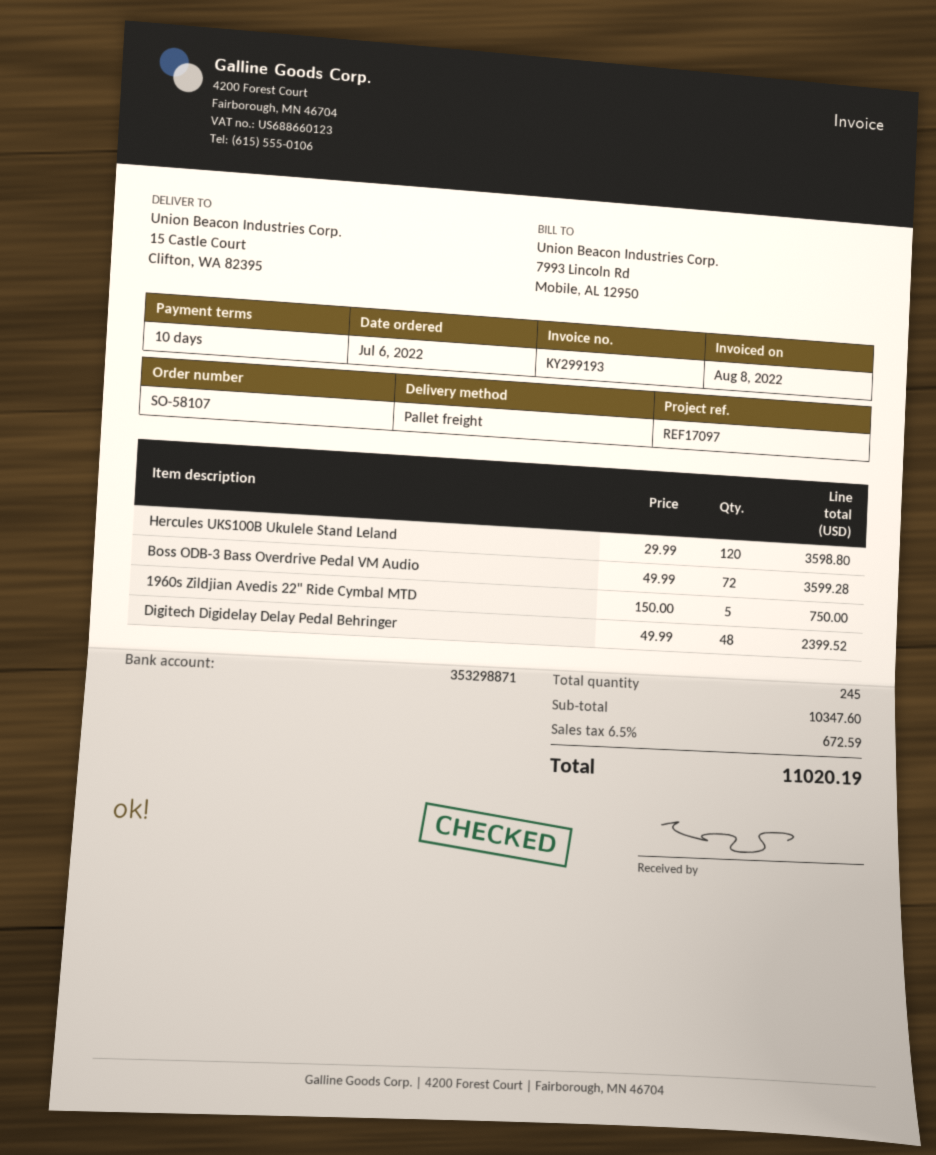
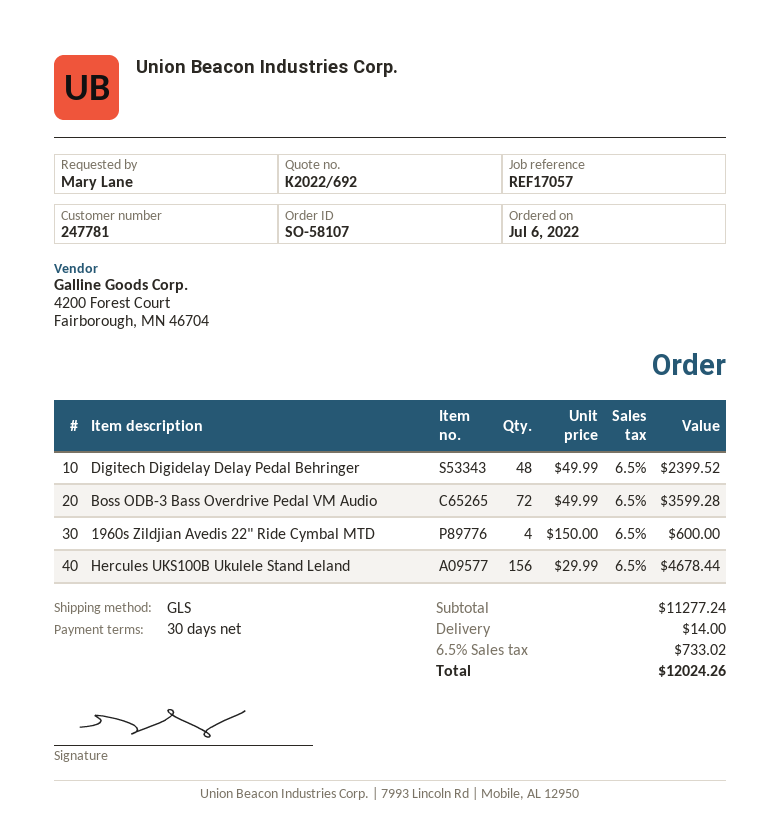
payment terms: 10 days -> 30 days
reference: REF17097 -> REF17057
shipping method: pallet freight -> GLS
Hercules UKS100B Ukulele Stand Leland: 120 x 29.99 = 3598.80 -> 156 x 29.99 = 4678.44
1960s Zildjian Avedis 22" Ride Cymbal MTD: 5 x 150.00 = 750.00 -> 4 x 150.00 = 600.00
subtotal: 10347.60 -> 11277.24
shipping: none -> 14.00
tax: 6.5% = 672.59 -> 6.5% = 733.02
total: 11020.19 -> 12024.26

